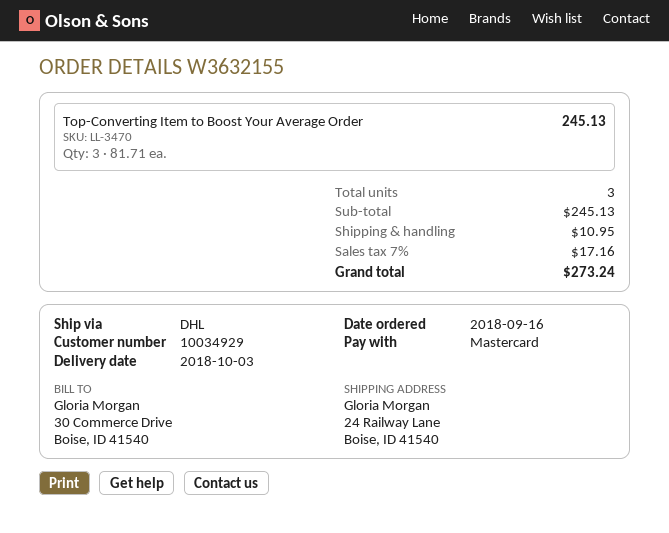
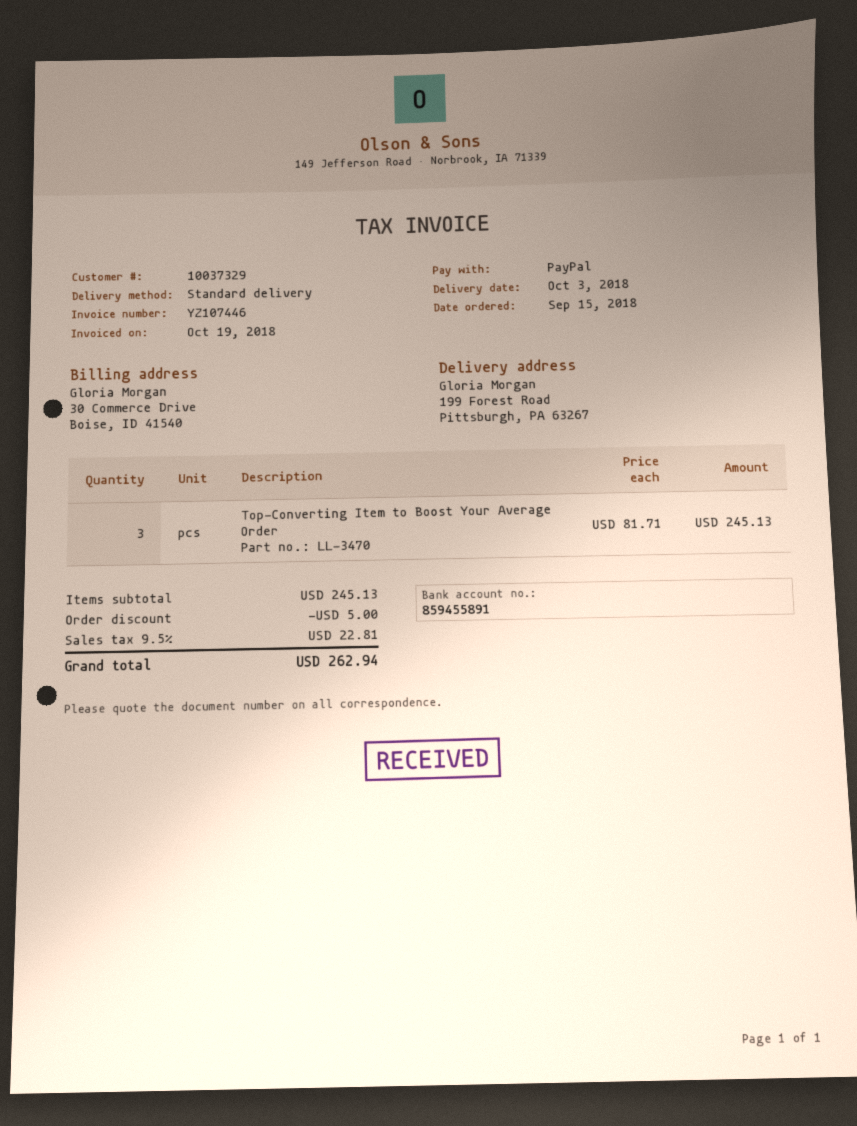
order date: 2018-09-16 -> 2018-09-15
customer number: 10034929 -> 10037329
payment method: Mastercard -> PayPal
shipping method: DHL -> standard
ship to: 24 Railway Lane, Boise, ID 41540 -> 199 Forest Road, Pittsburgh, PA 63267
discount: none -> 5.00
shipping: 10.95 -> none
tax: 7% = 17.16 -> 9.5% = 22.81
total: 273.24 -> 262.94

